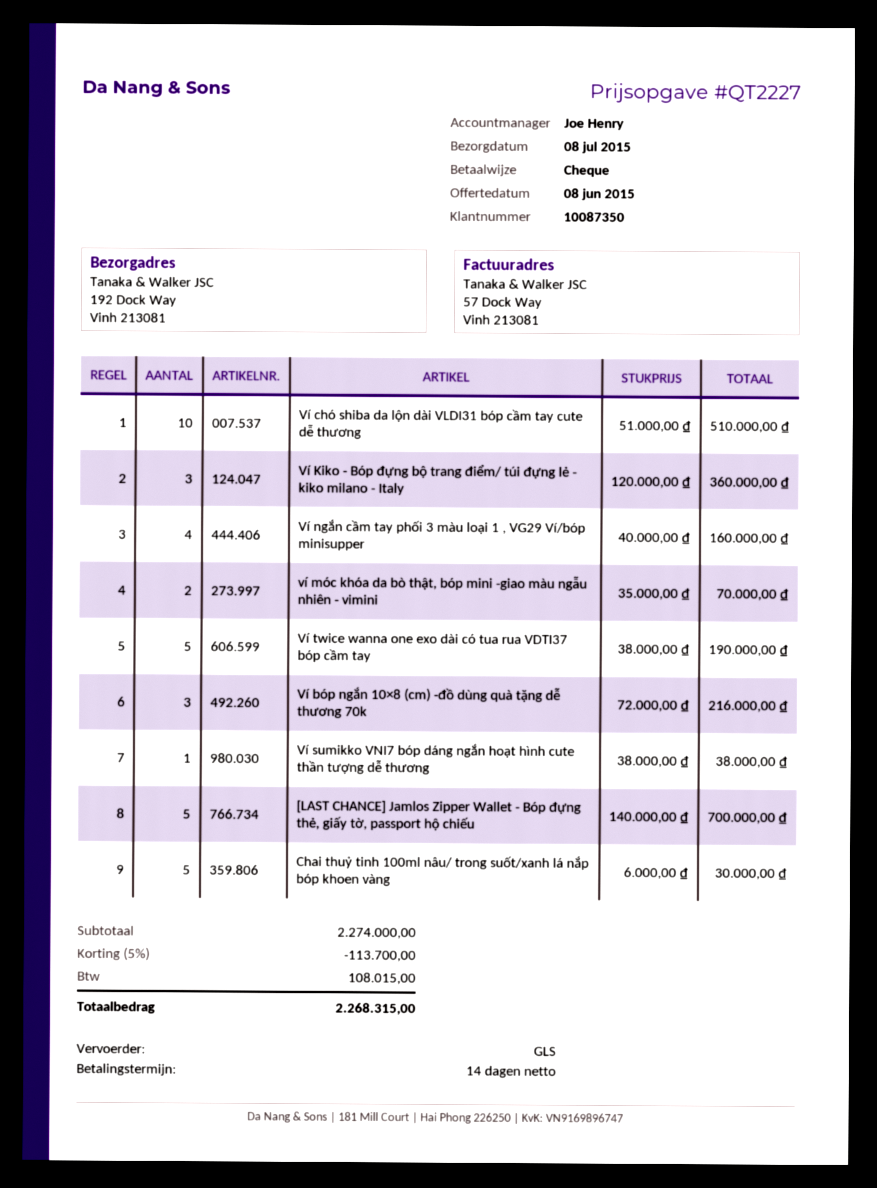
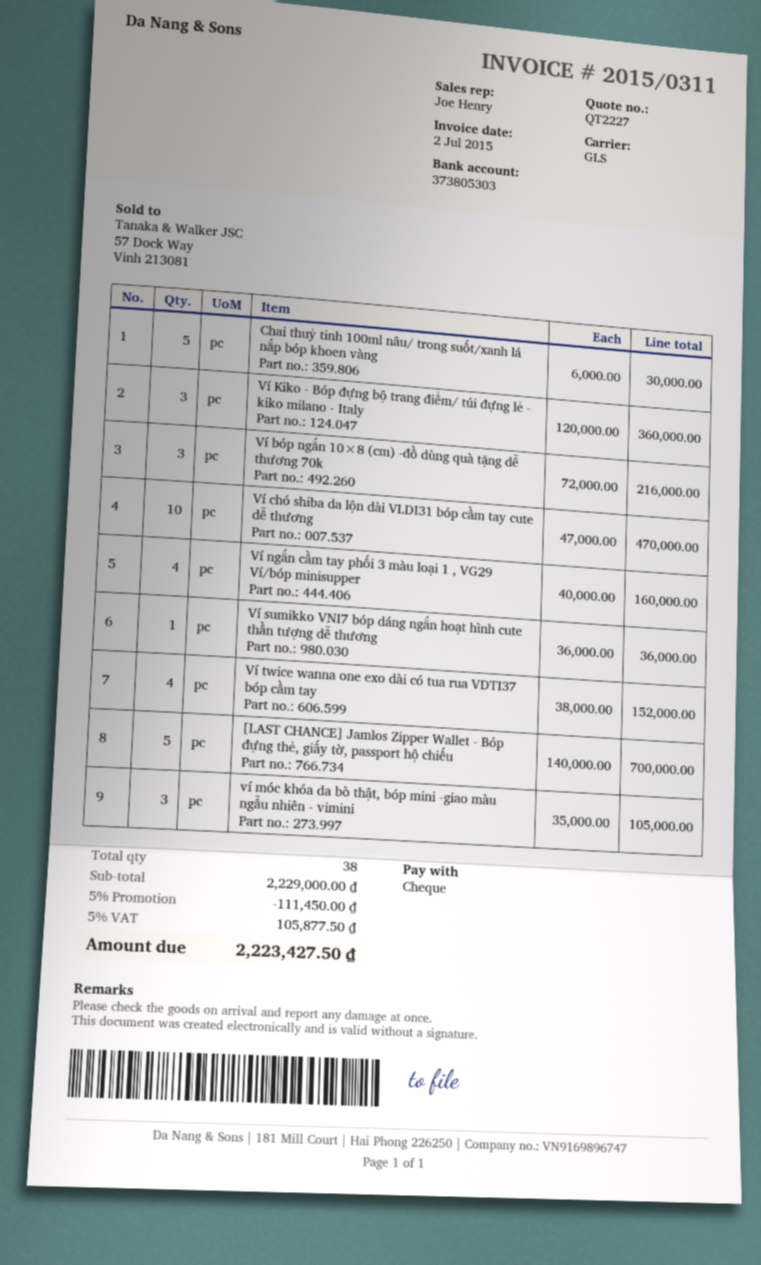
Ví chó shiba da lộn dài VLDI31 bóp cầm tay cute dễ thương: 10 x 51000.00 = 510000.00 -> 10 x 47000.00 = 470000.00
ví móc khóa da bò thật, bóp mini -giao màu ngẫu nhiên - vimini: 2 x 35000.00 = 70000.00 -> 3 x 35000.00 = 105000.00
Ví twice wanna one exo dài có tua rua VDTI37 bóp cầm tay: 5 x 38000.00 = 190000.00 -> 4 x 38000.00 = 152000.00
Ví sumikko VNI7 bóp dáng ngắn hoạt hình cute thần tượng dễ thương: 1 x 38000.00 = 38000.00 -> 1 x 36000.00 = 36000.00
subtotal: 2274000.00 -> 2229000.00
discount: 5% = 113700.00 -> 5% = 111450.00
tax: 108015.00 -> 105877.50
total: 2268315.00 -> 2223427.50

